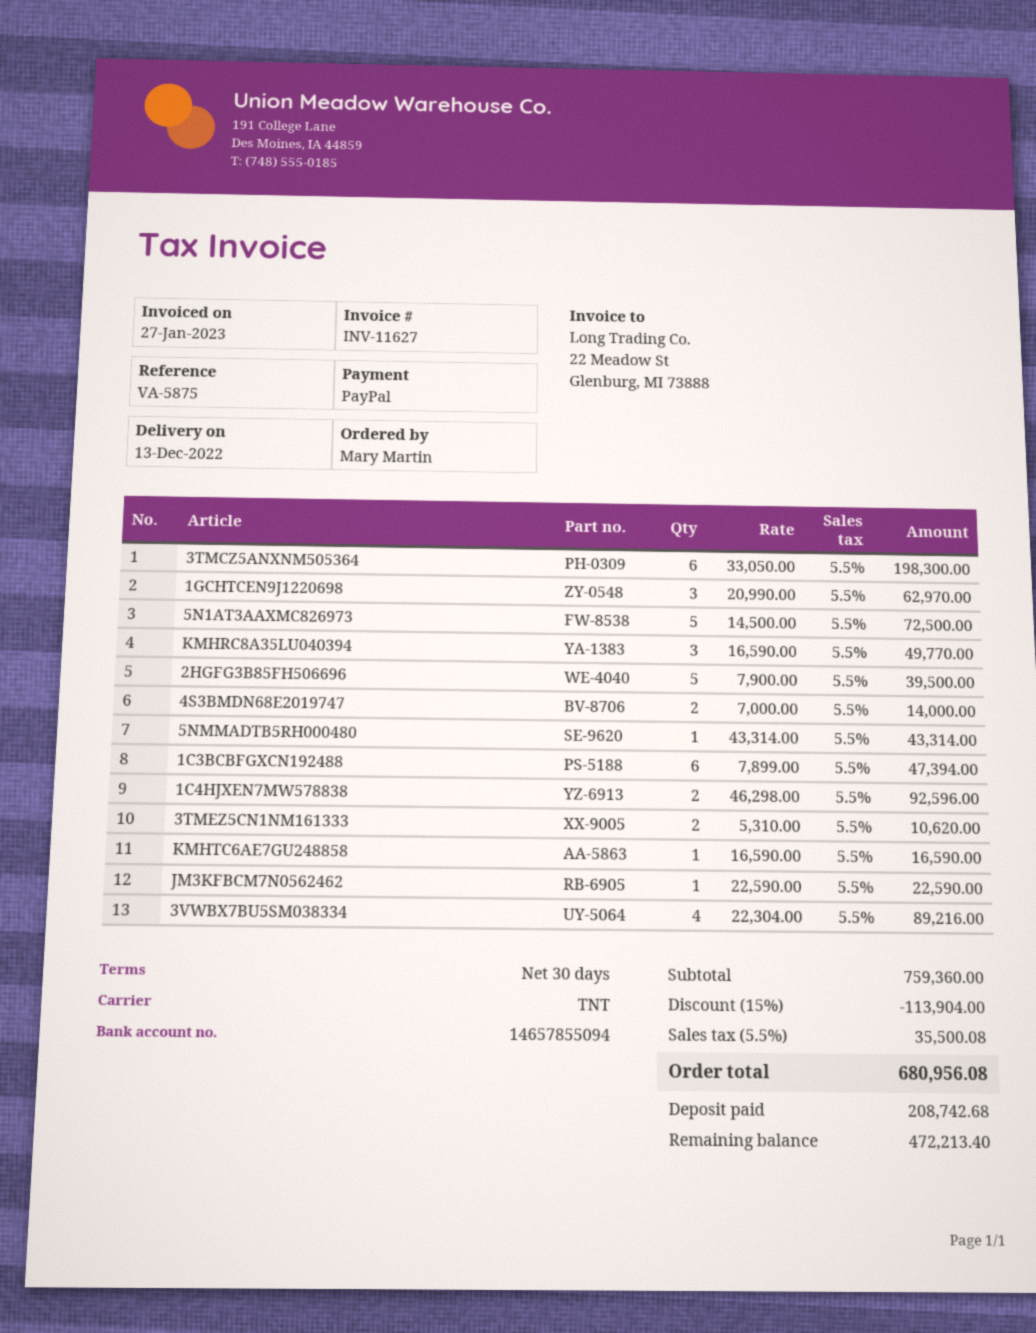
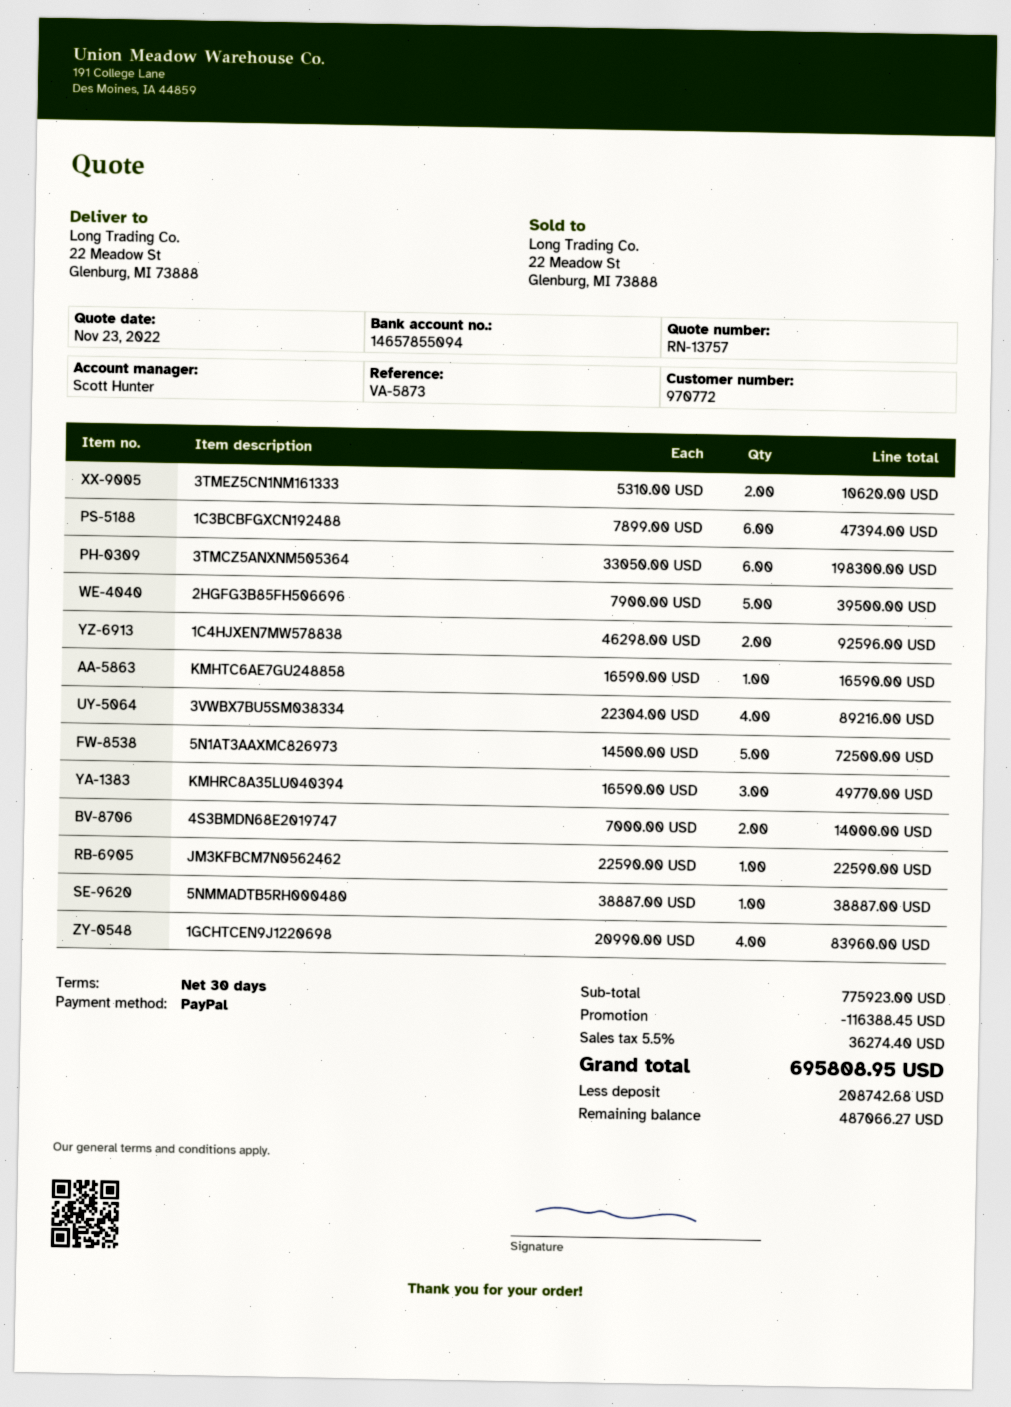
reference: VA-5875 -> VA-5873
1GCHTCEN9J1220698: 3 x 20990.00 = 62970.00 -> 4 x 20990.00 = 83960.00
5NMMADTB5RH000480: 1 x 43314.00 = 43314.00 -> 1 x 38887.00 = 38887.00
subtotal: 759360.00 -> 775923.00
discount: 113904.00 -> 116388.45
tax: 5.5% = 35500.08 -> 5.5% = 36274.40
total: 680956.08 -> 695808.95
balance: 472213.40 -> 487066.27

